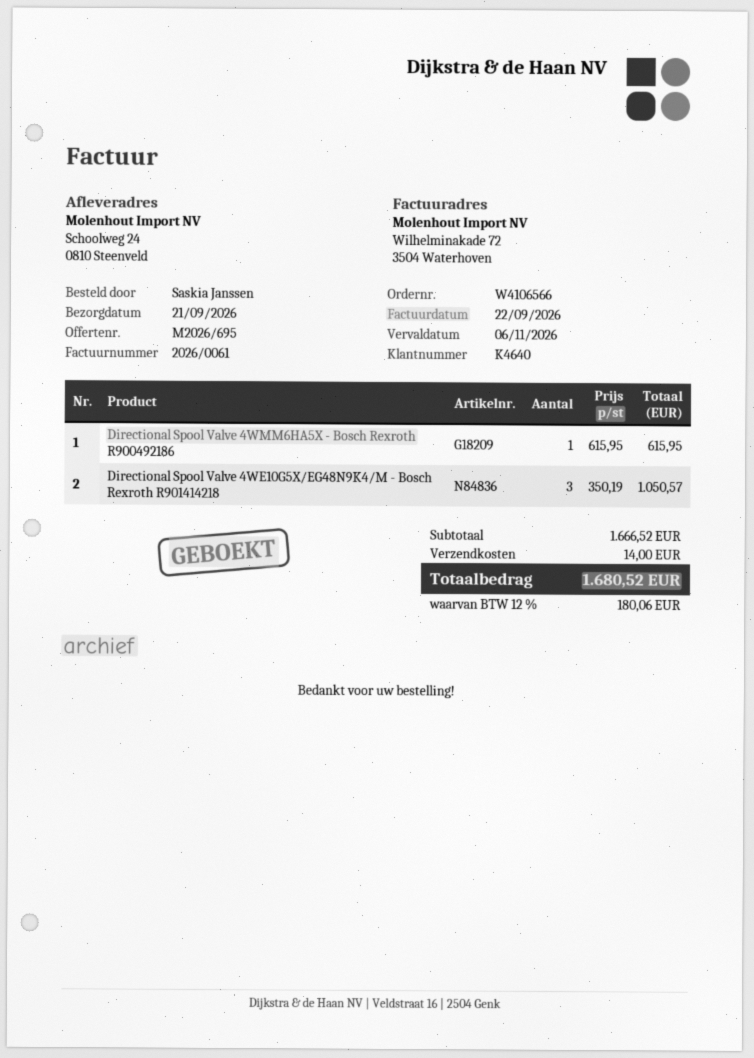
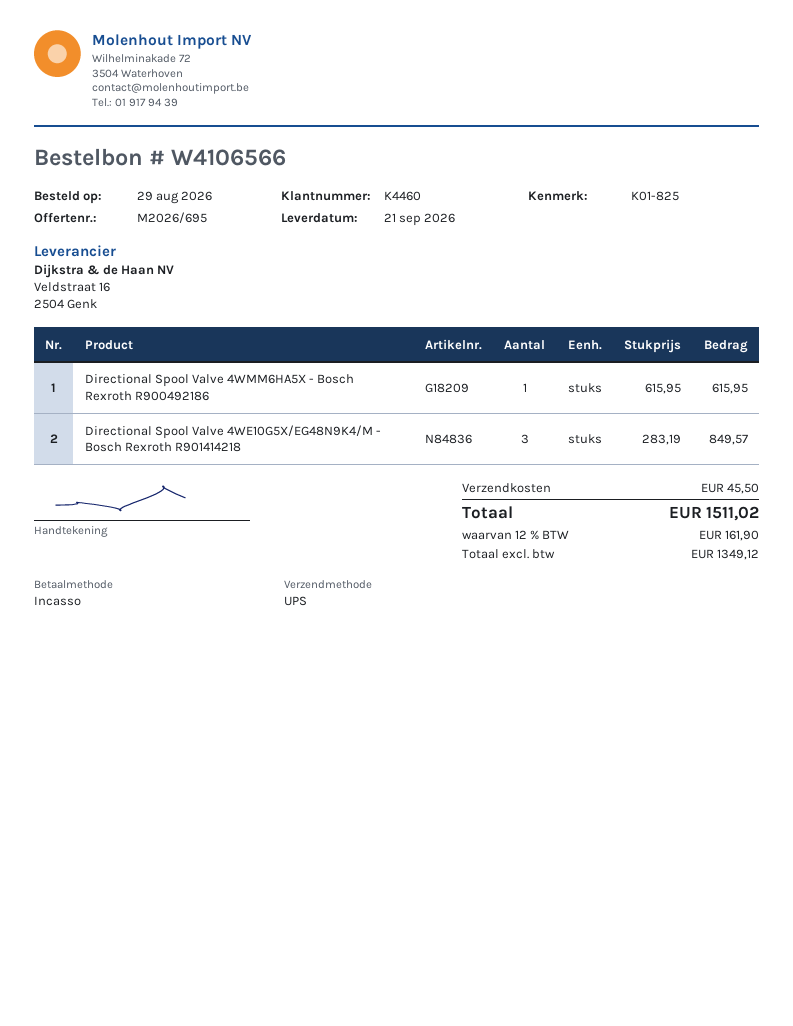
customer number: K4640 -> K4460
Directional Spool Valve 4WE10G5X/EG48N9K4/M - Bosch Rexroth R901414218: 3 x 350.19 = 1050.57 -> 3 x 283.19 = 849.57
shipping: 14.00 -> 45.50
tax: 12% = 180.06 -> 12% = 161.90
total: 1680.52 -> 1511.02

